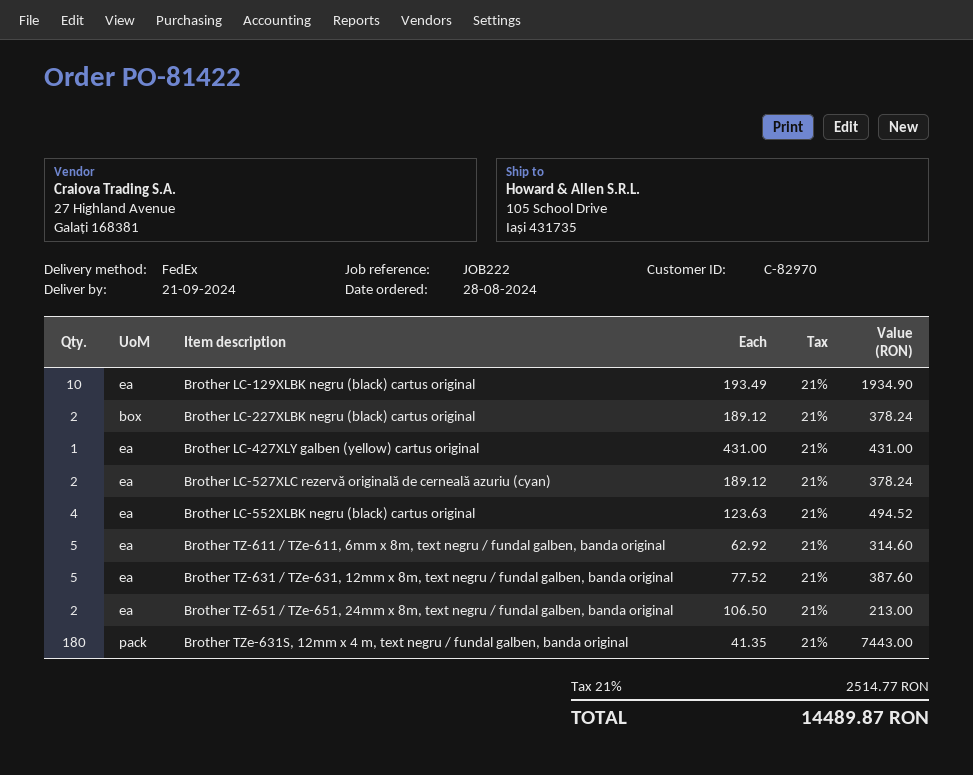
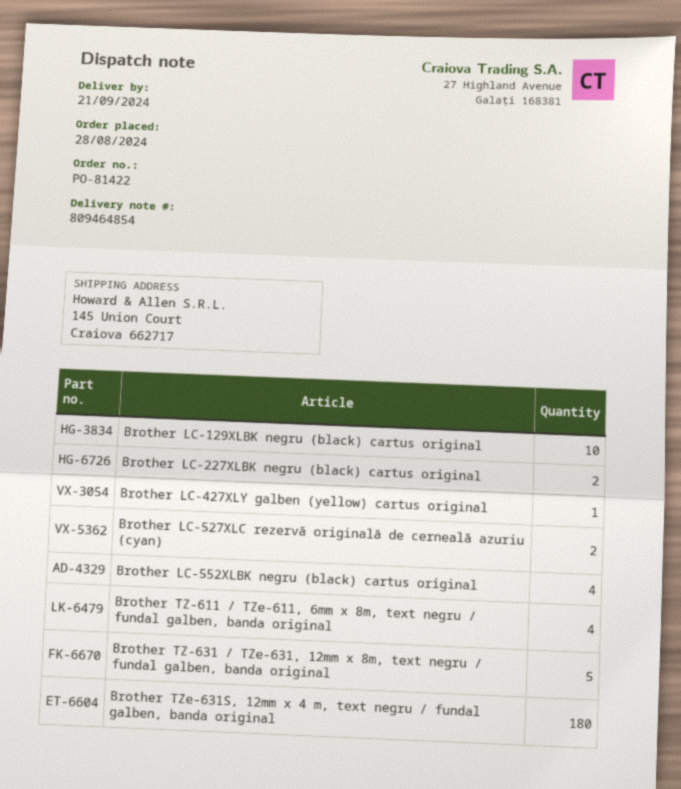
ship to: 105 School Drive, Iași 431735 -> 145 Union Court, Craiova 662717
Brother TZ-611 / TZe-611, 6mm x 8m, text negru / fundal galben, banda original: 5 -> 4
Brother TZ-651 / TZe-651, 24mm x 8m, text negru / fundal galben, banda original: 2 -> none

